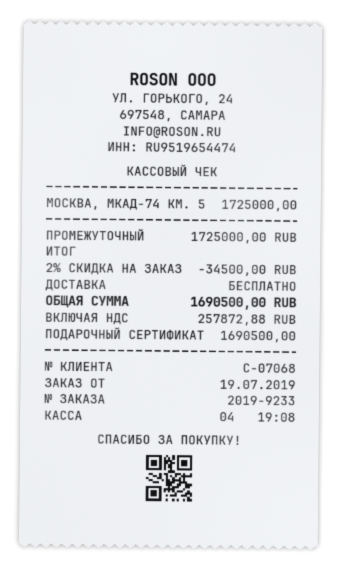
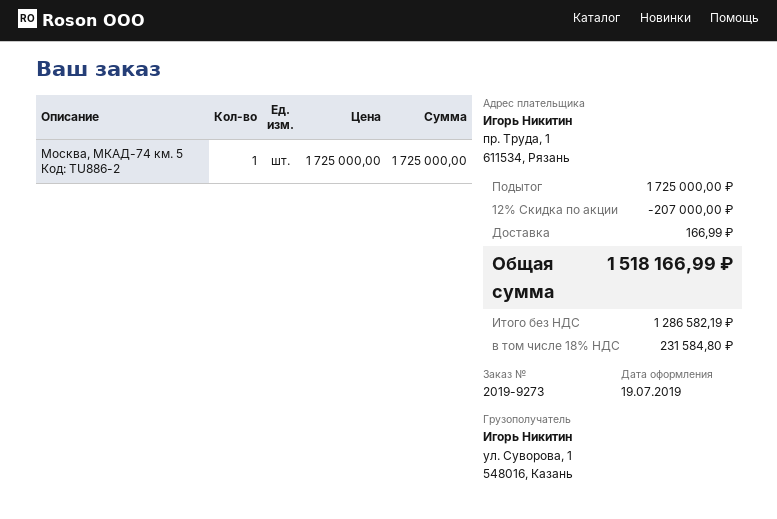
order number: 2019-9233 -> 2019-9273
discount: 2% = 34500.00 -> 12% = 207000.00
shipping: 0.00 -> 166.99
tax: 257872.88 -> 231584.80
total: 1690500.00 -> 1518166.99

